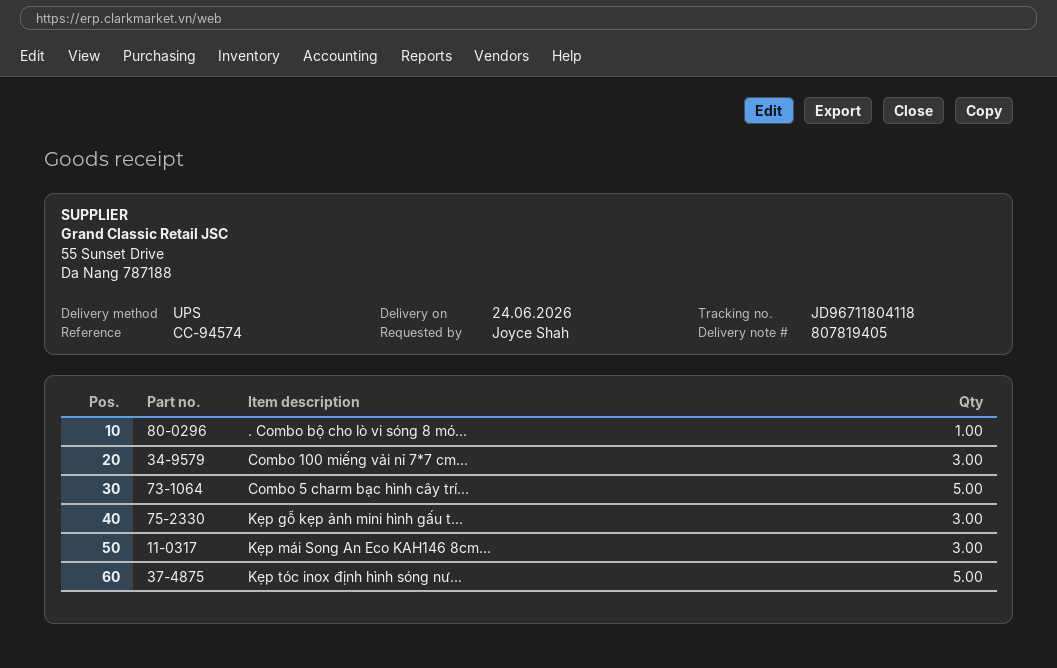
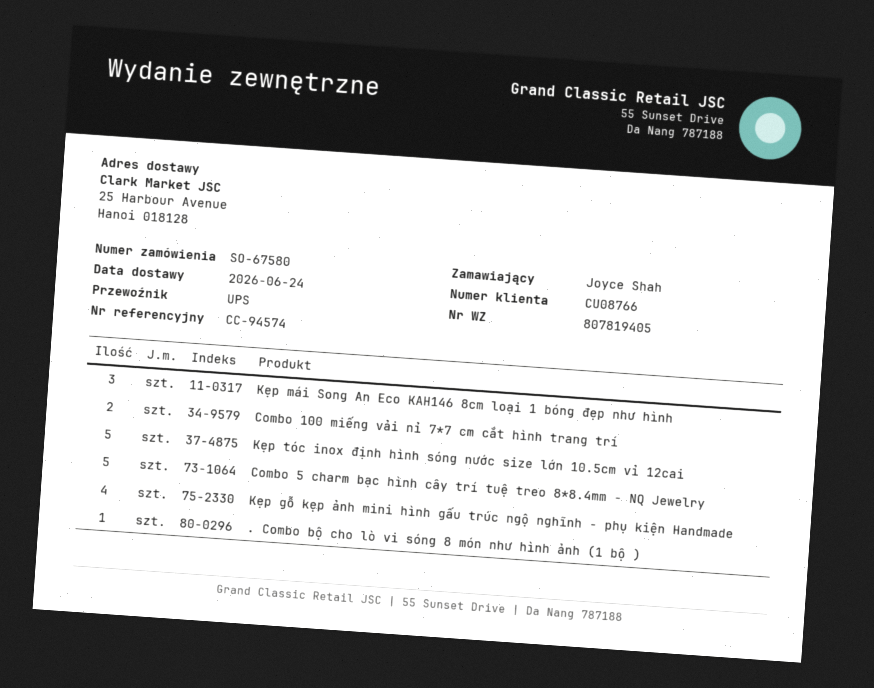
Combo 100 miếng vải nỉ 7*7 cm...: 3 -> 2
Kẹp gỗ kẹp ảnh mini hình gấu t...: 3 -> 4

